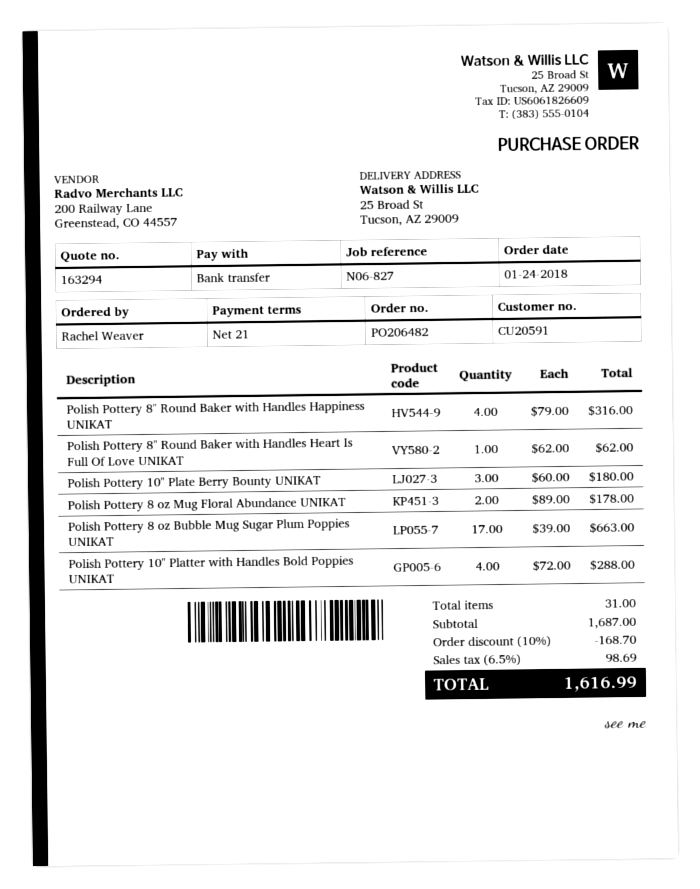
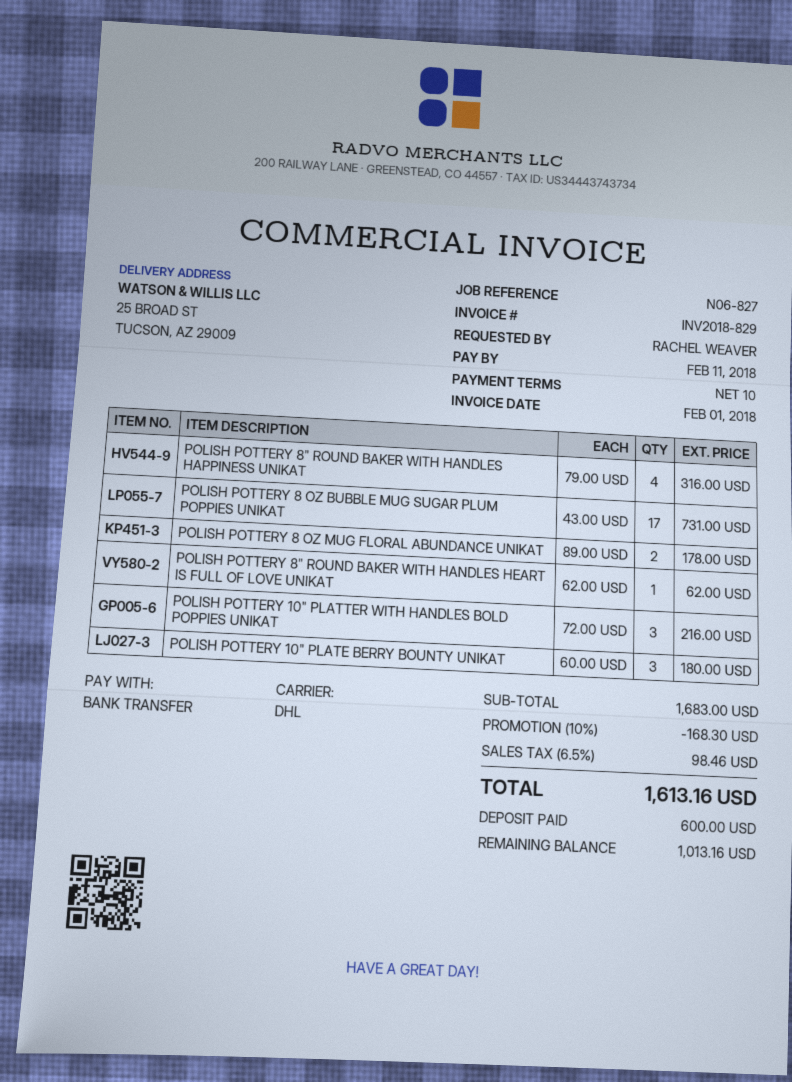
payment terms: 21 days -> 10 days
Polish Pottery 8 oz Bubble Mug Sugar Plum Poppies UNIKAT: 17 x 39.00 = 663.00 -> 17 x 43.00 = 731.00
Polish Pottery 10" Platter with Handles Bold Poppies UNIKAT: 4 x 72.00 = 288.00 -> 3 x 72.00 = 216.00
subtotal: 1687.00 -> 1683.00
discount: 10% = 168.70 -> 10% = 168.30
tax: 6.5% = 98.69 -> 6.5% = 98.46
total: 1616.99 -> 1613.16

